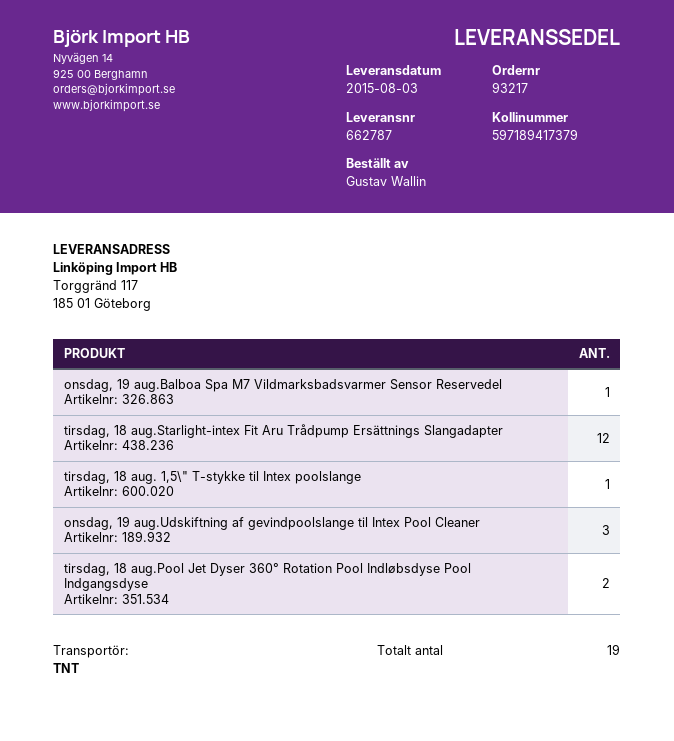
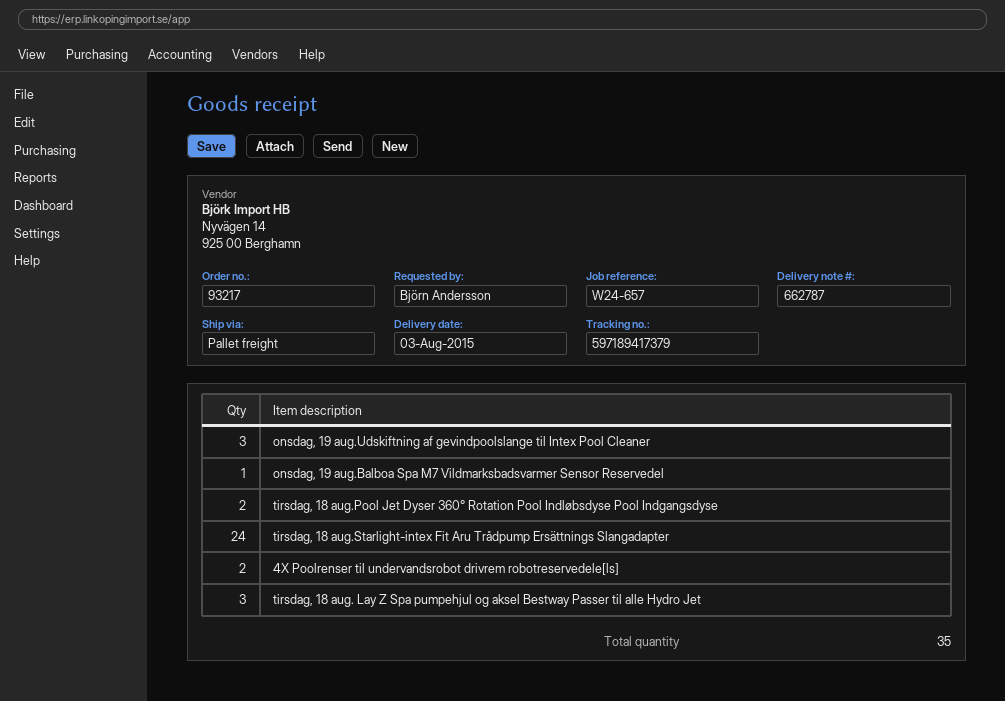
ordered by: Gustav Wallin -> Björn Andersson
shipping method: TNT -> pallet freight
tirsdag, 18 aug.Starlight-intex Fit Aru Trådpump Ersättnings Slangadapter: 12 -> 24
tirsdag, 18 aug. 1,5\" T-stykke til Intex poolslange: 1 -> none
4X Poolrenser til undervandsrobot drivrem robotreservedele[ls]: none -> 2
tirsdag, 18 aug. Lay Z Spa pumpehjul og aksel Bestway Passer til alle Hydro Jet: none -> 3
total quantity: 19 -> 35

